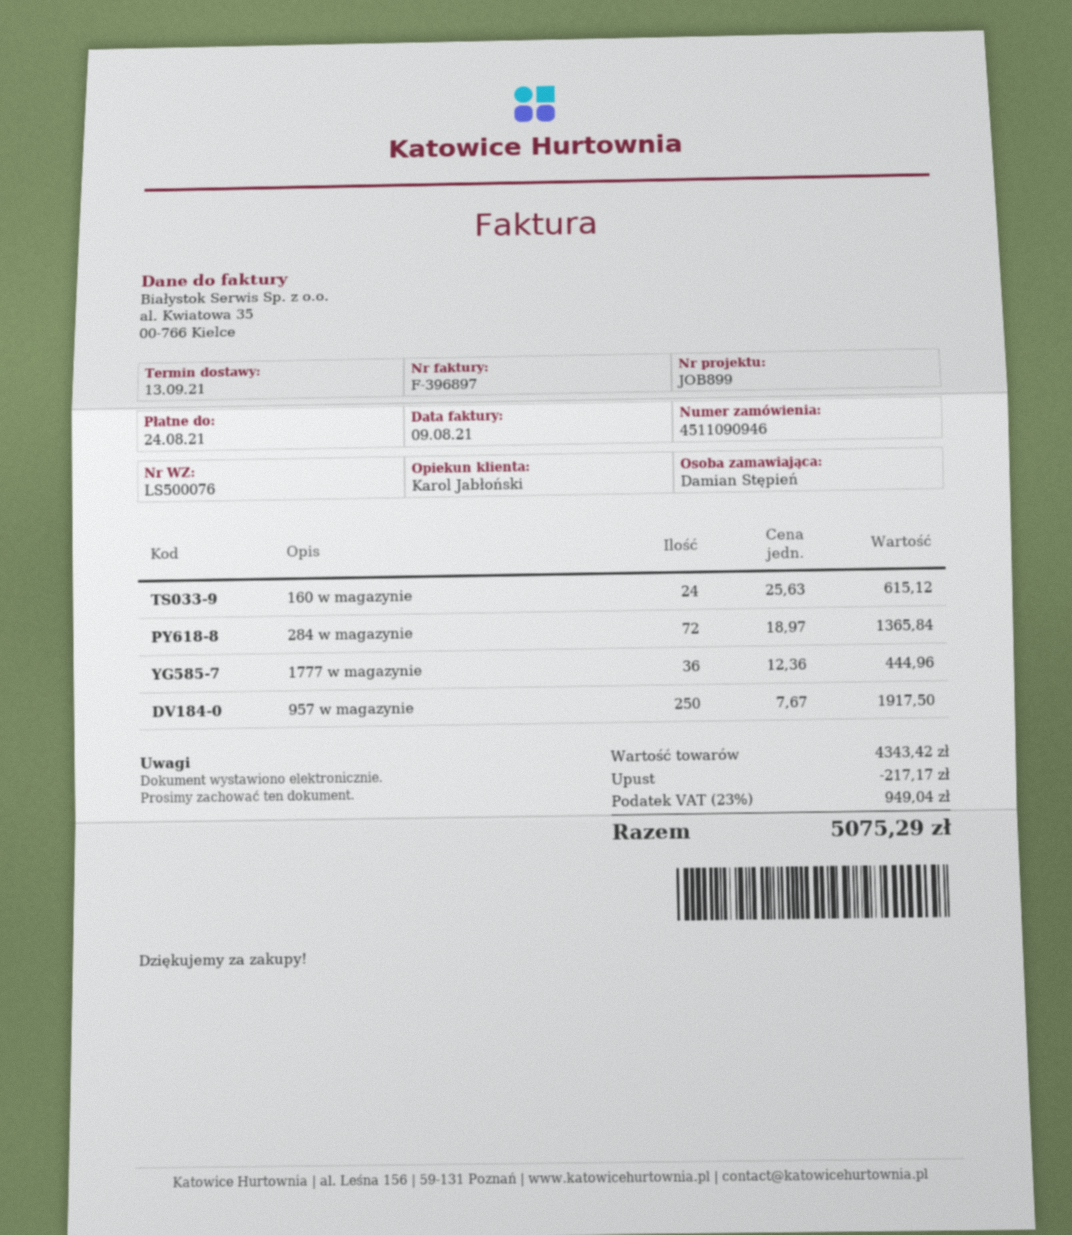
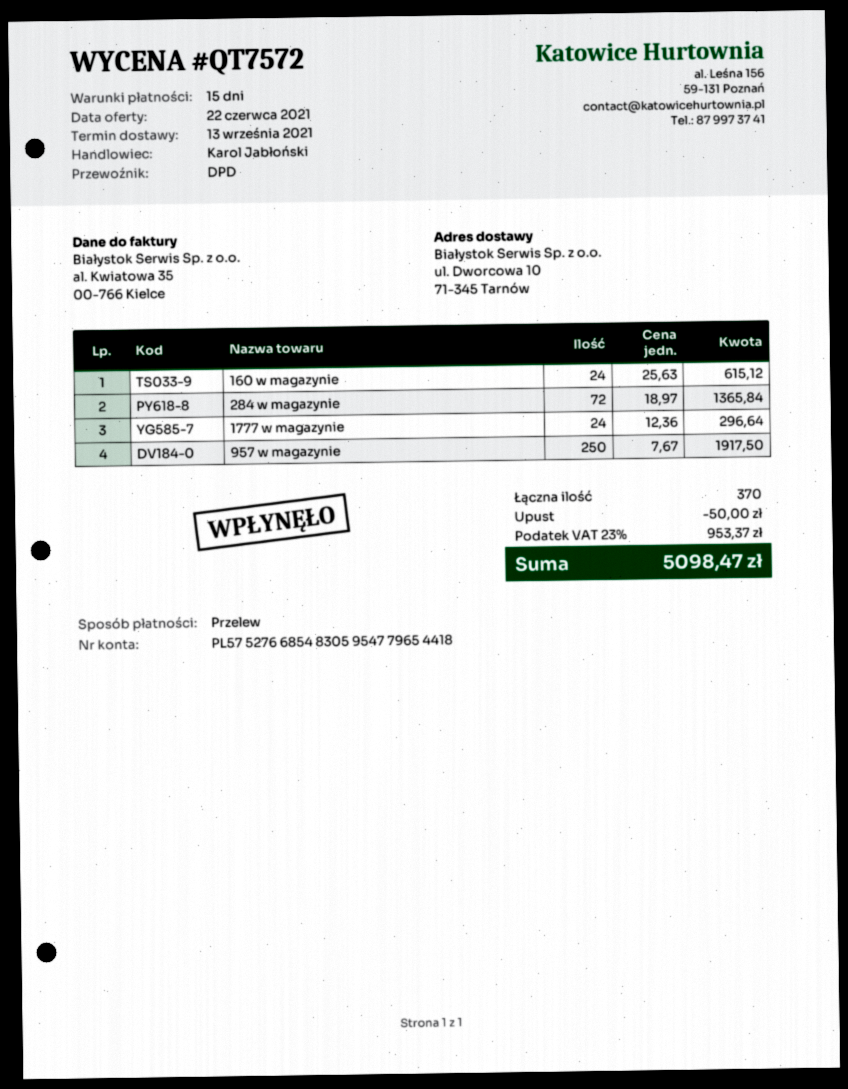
1777 w magazynie: 36 x 12.36 = 444.96 -> 24 x 12.36 = 296.64
discount: 217.17 -> 50.00
tax: 23% = 949.04 -> 23% = 953.37
total: 5075.29 -> 5098.47

